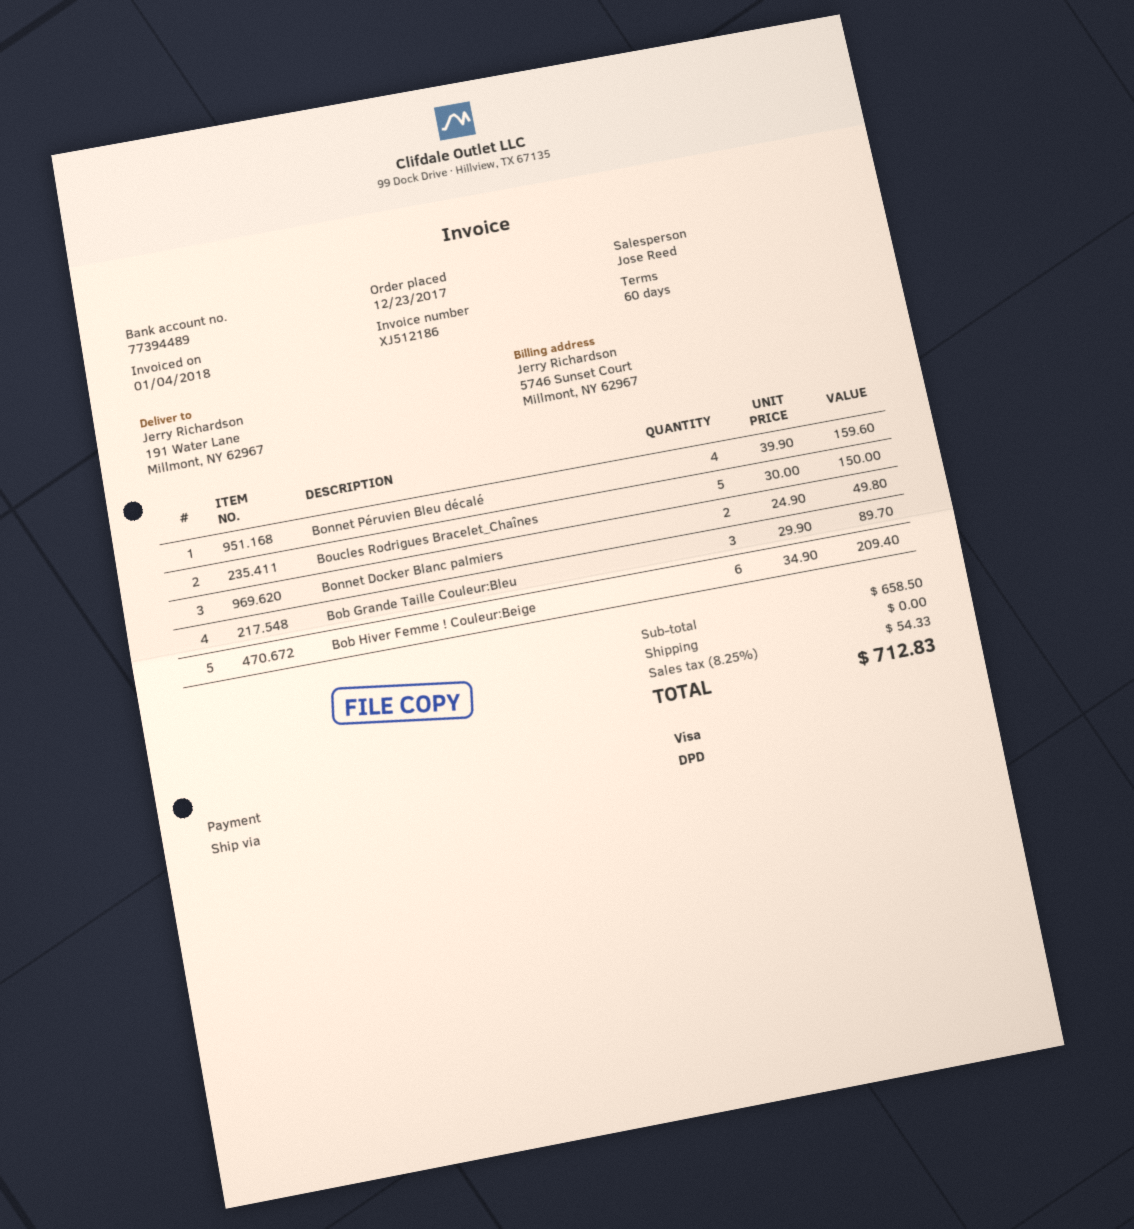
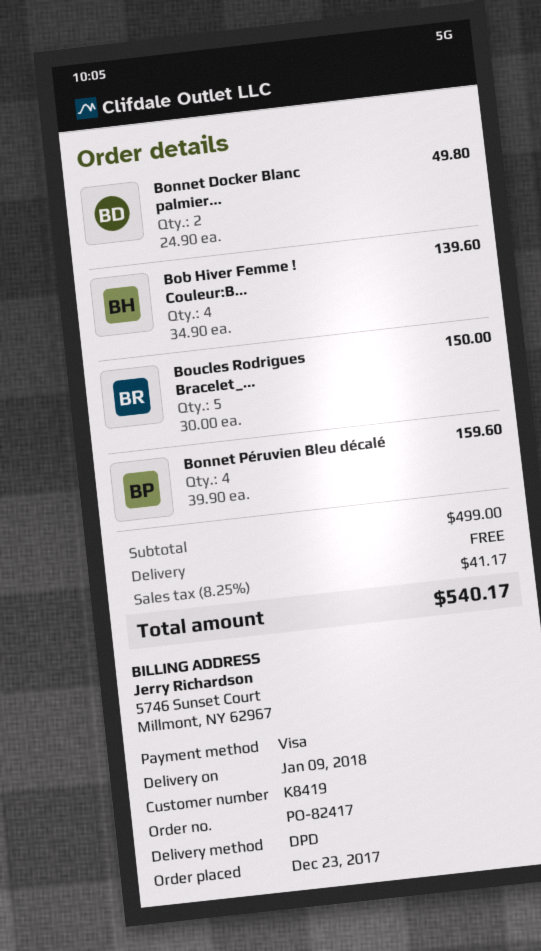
Bob Grande Taille Couleur:Bleu: 3 x 29.90 = 89.70 -> none
Bob Hiver Femme ! Couleur:Beige: 6 x 34.90 = 209.40 -> 4 x 34.90 = 139.60
subtotal: 658.50 -> 499.00
tax: 8.25% = 54.33 -> 8.25% = 41.17
total: 712.83 -> 540.17

